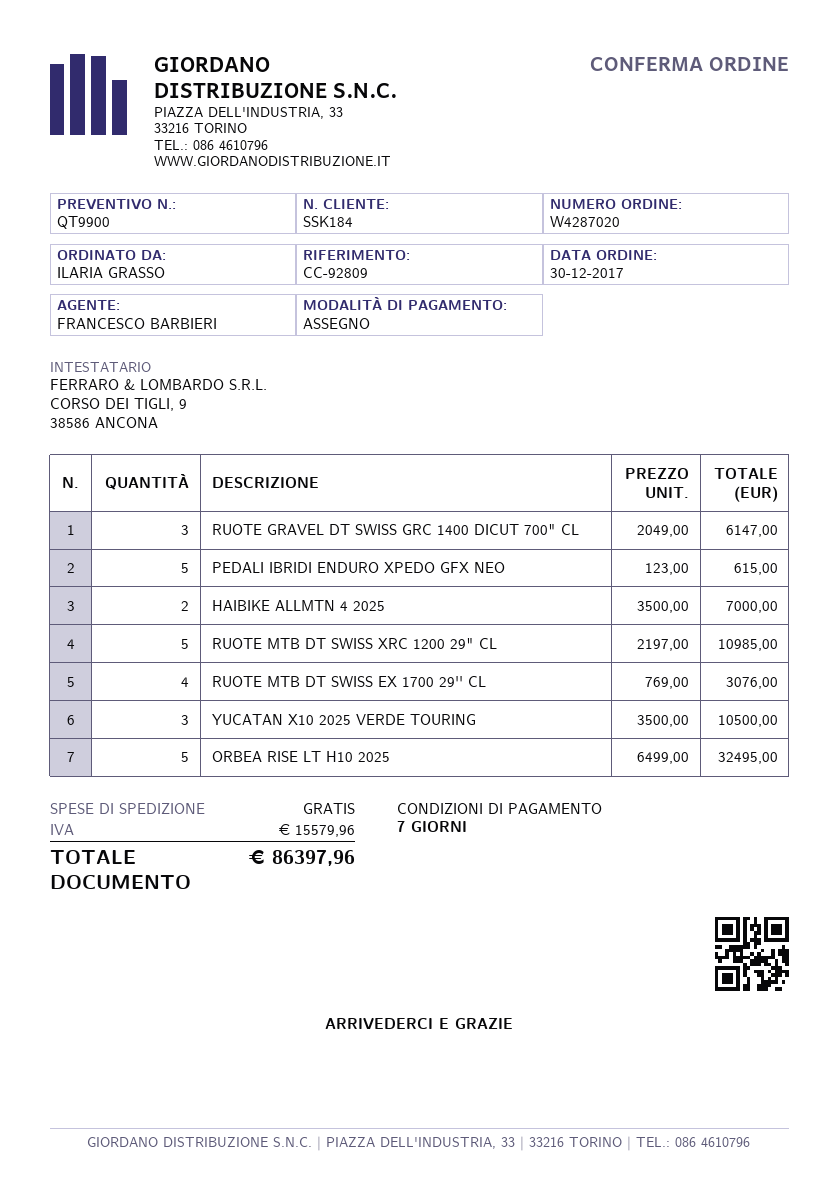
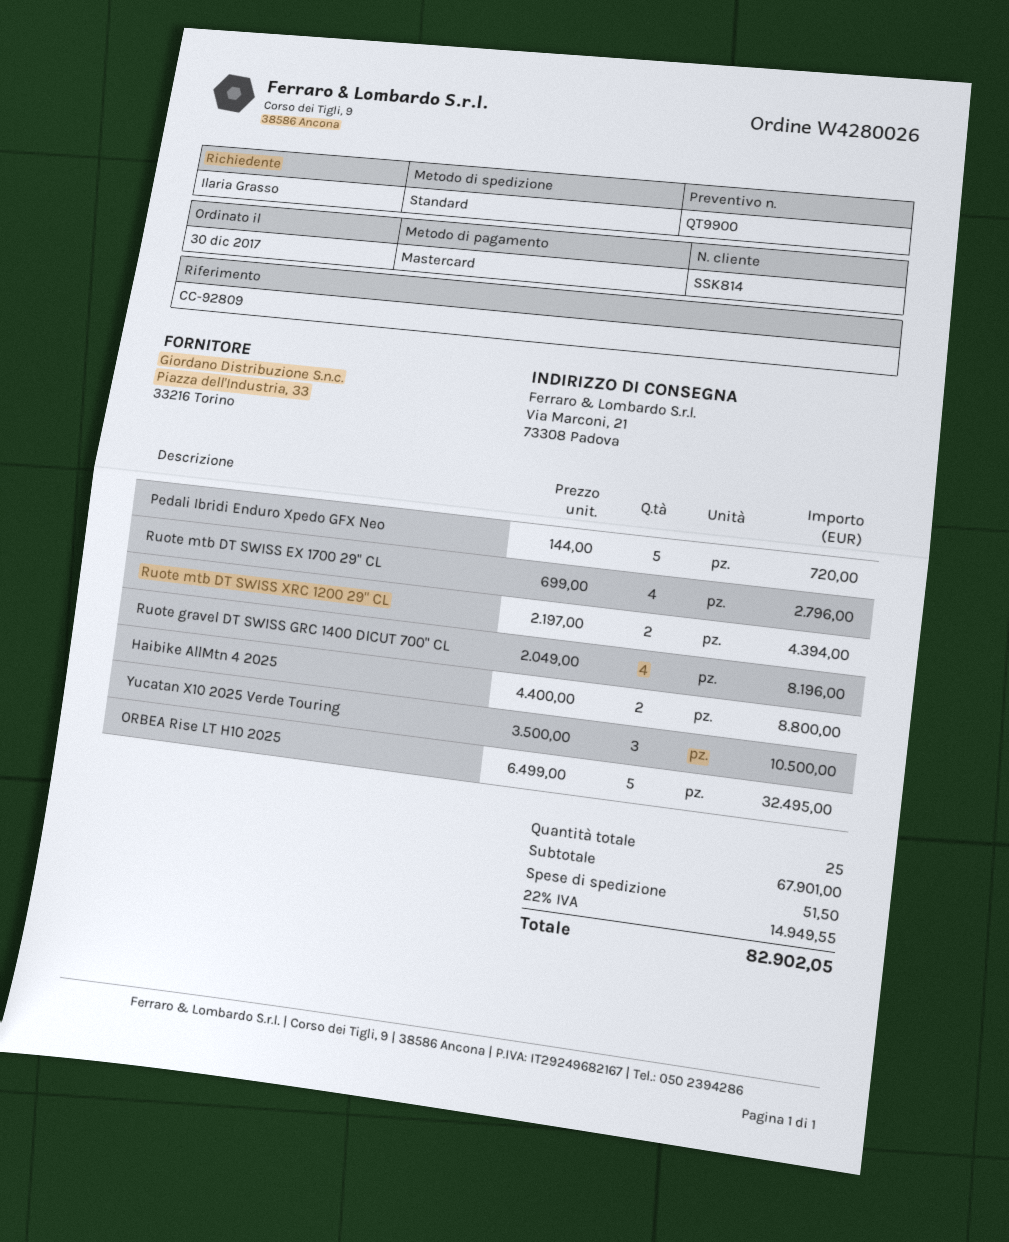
order number: W4287020 -> W4280026
customer number: SSK184 -> SSK814
payment method: cheque -> Mastercard
RUOTE GRAVEL DT SWISS GRC 1400 DICUT 700" CL: 3 x 2049.00 = 6147.00 -> 4 x 2049.00 = 8196.00
PEDALI IBRIDI ENDURO XPEDO GFX NEO: 5 x 123.00 = 615.00 -> 5 x 144.00 = 720.00
HAIBIKE ALLMTN 4 2025: 2 x 3500.00 = 7000.00 -> 2 x 4400.00 = 8800.00
RUOTE MTB DT SWISS XRC 1200 29" CL: 5 x 2197.00 = 10985.00 -> 2 x 2197.00 = 4394.00
RUOTE MTB DT SWISS EX 1700 29'' CL: 4 x 769.00 = 3076.00 -> 4 x 699.00 = 2796.00
shipping: 0.00 -> 51.50
tax: 15579.96 -> 14949.55
total: 86397.96 -> 82902.05

